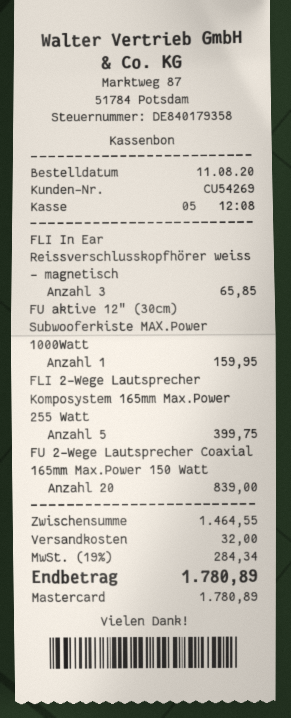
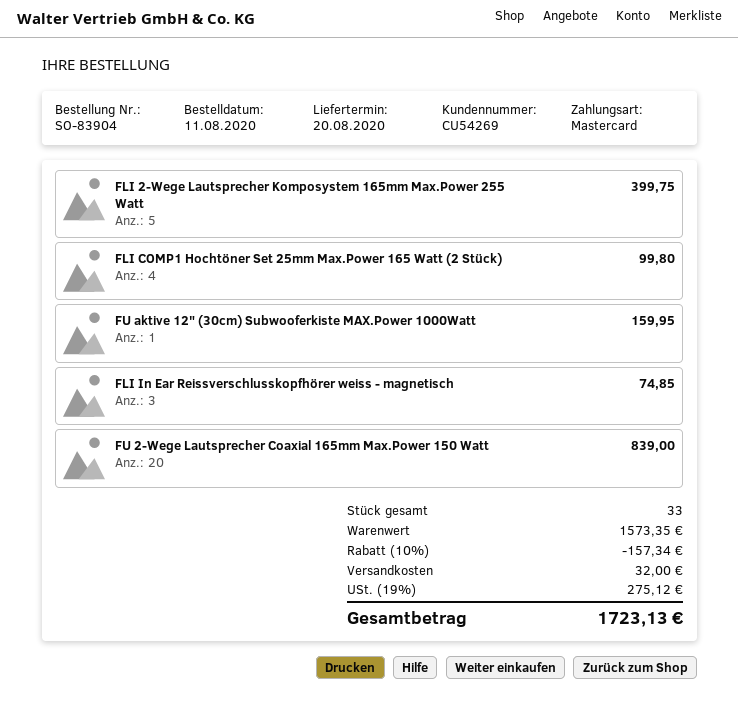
FLI In Ear Reissverschlusskopfhörer weiss - magnetisch: 3 for 65.85 -> 3 for 74.85
FLI COMP1 Hochtöner Set 25mm Max.Power 165 Watt (2 Stück): none -> 4 for 99.80
subtotal: 1464.55 -> 1573.35
discount: none -> 10% = 157.34
tax: 19% = 284.34 -> 19% = 275.12
total: 1780.89 -> 1723.13

